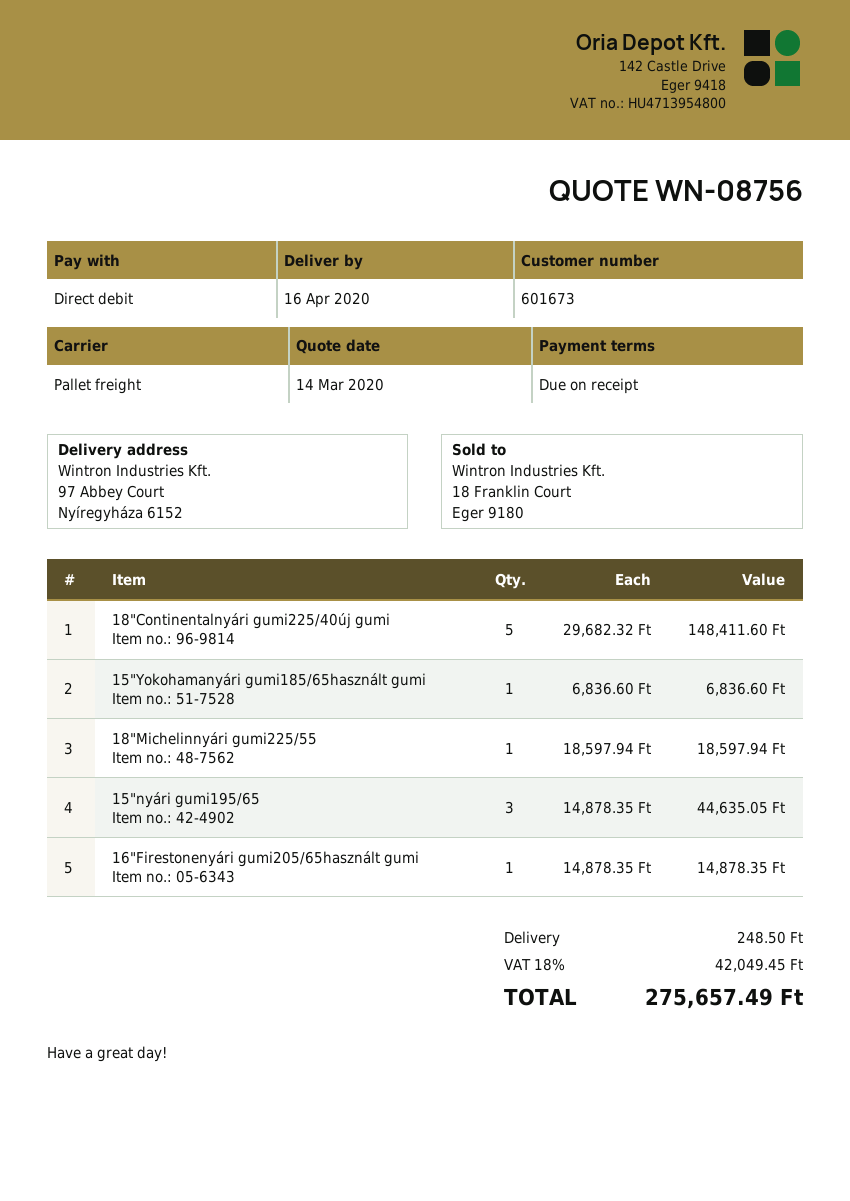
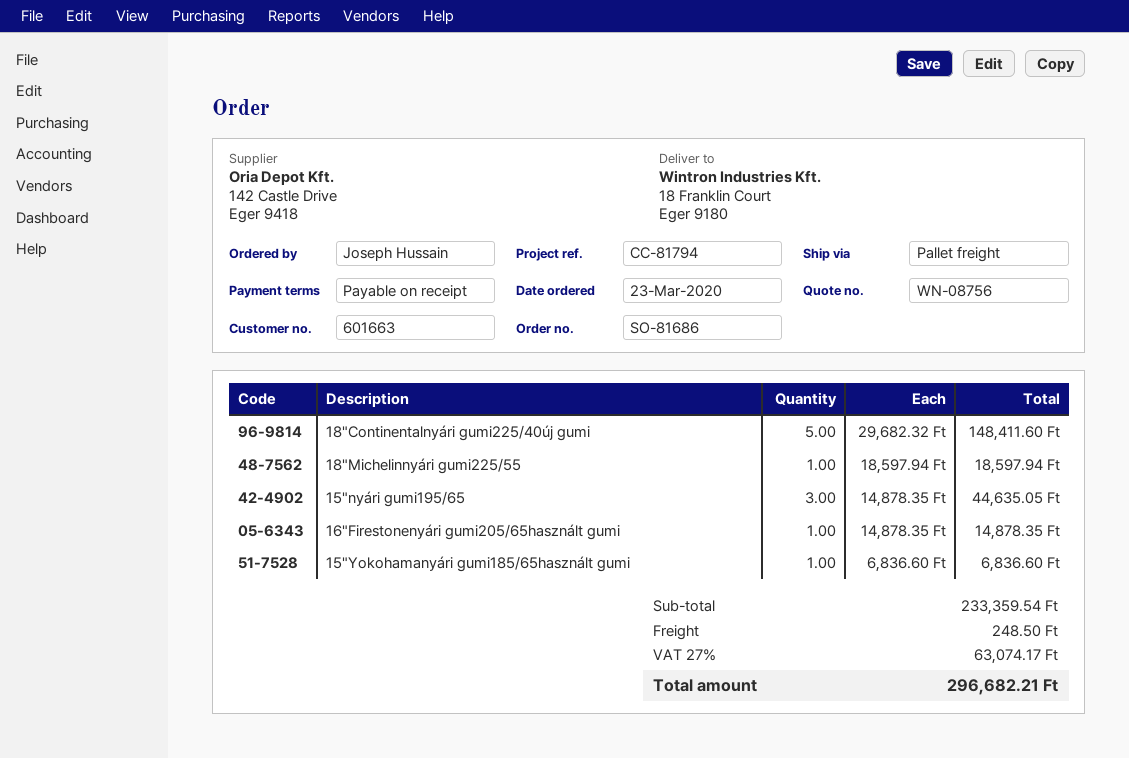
customer number: 601673 -> 601663
ship to: 97 Abbey Court, Nyíregyháza 6152 -> 18 Franklin Court, Eger 9180
tax: 18% = 42049.45 -> 27% = 63074.17
total: 275657.49 -> 296682.21

